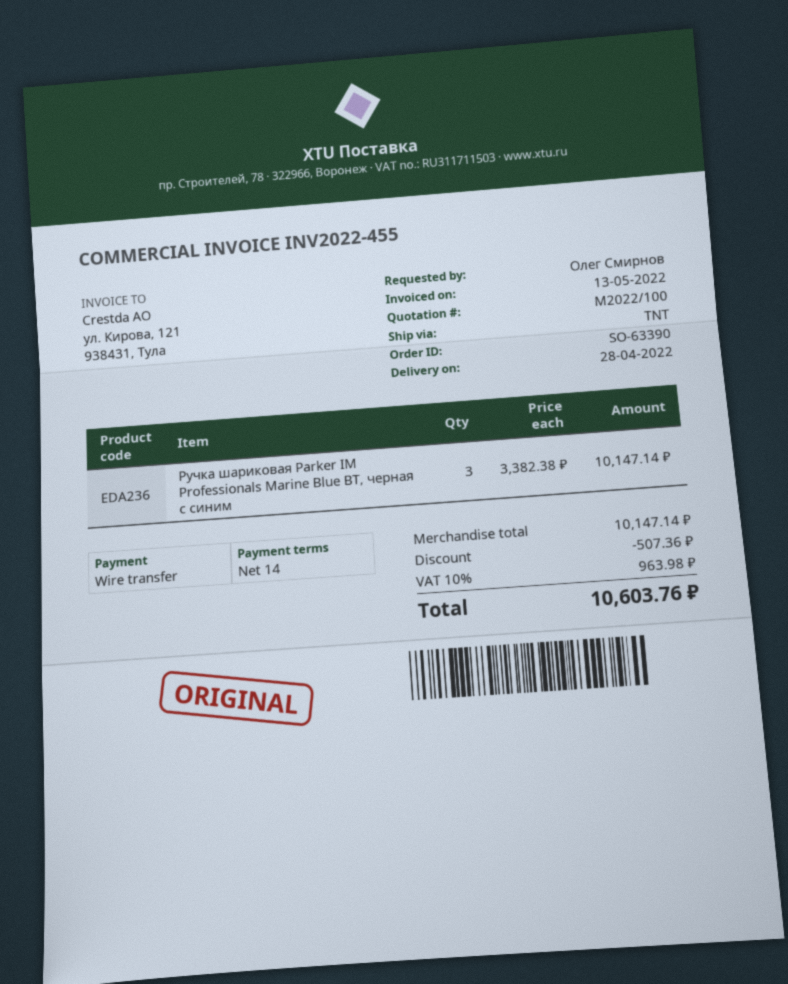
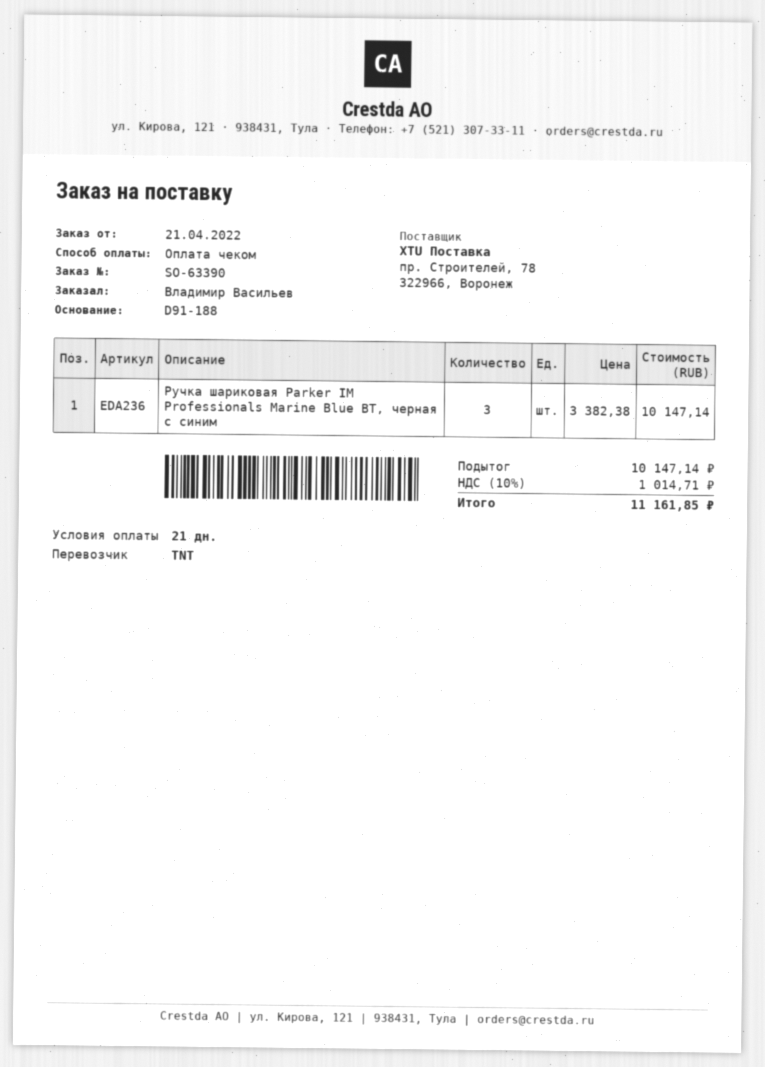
payment terms: 14 days -> 21 days
ordered by: Олег Смирнов -> Владимир Васильев
payment method: bank transfer -> cheque
discount: 507.36 -> none
tax: 10% = 963.98 -> 10% = 1014.71
total: 10603.76 -> 11161.85

